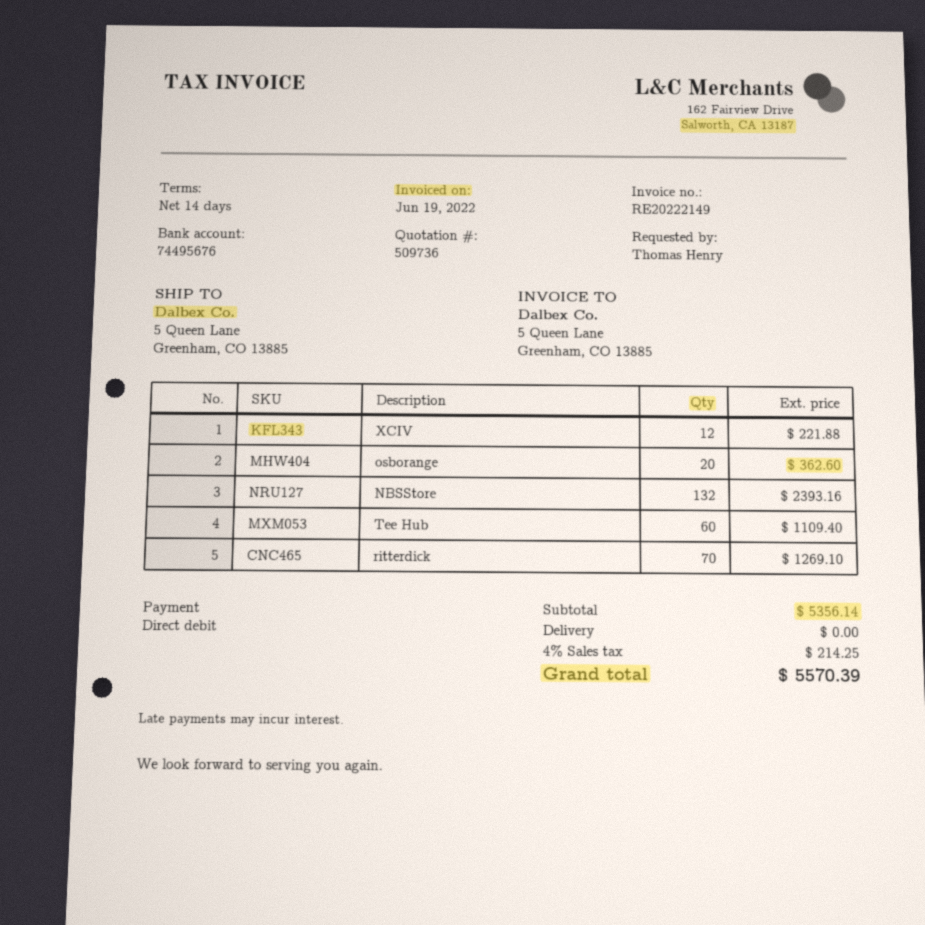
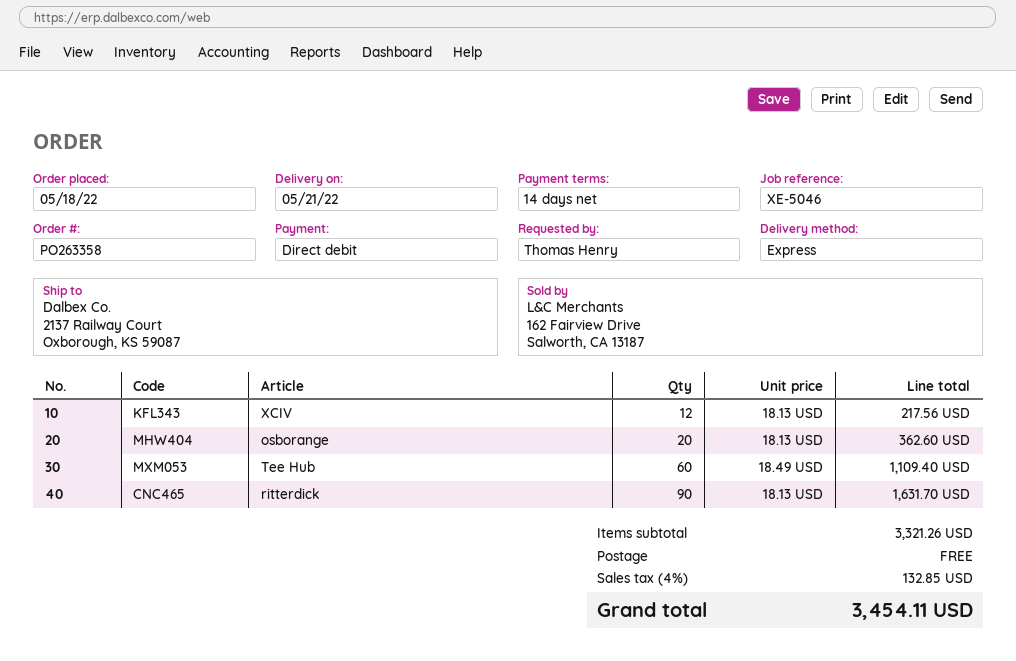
ship to: 5 Queen Lane, Greenham, CO 13885 -> 2137 Railway Court, Oxborough, KS 59087
XCIV: 12 for 221.88 -> 12 for 217.56
NBSStore: 132 for 2393.16 -> none
ritterdick: 70 for 1269.10 -> 90 for 1631.70
subtotal: 5356.14 -> 3321.26
tax: 4% = 214.25 -> 4% = 132.85
total: 5570.39 -> 3454.11

